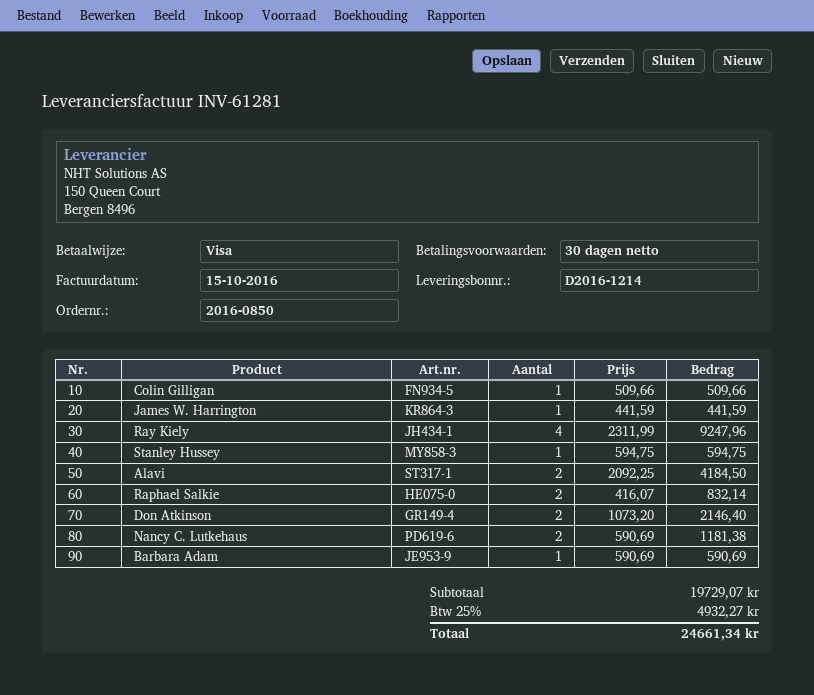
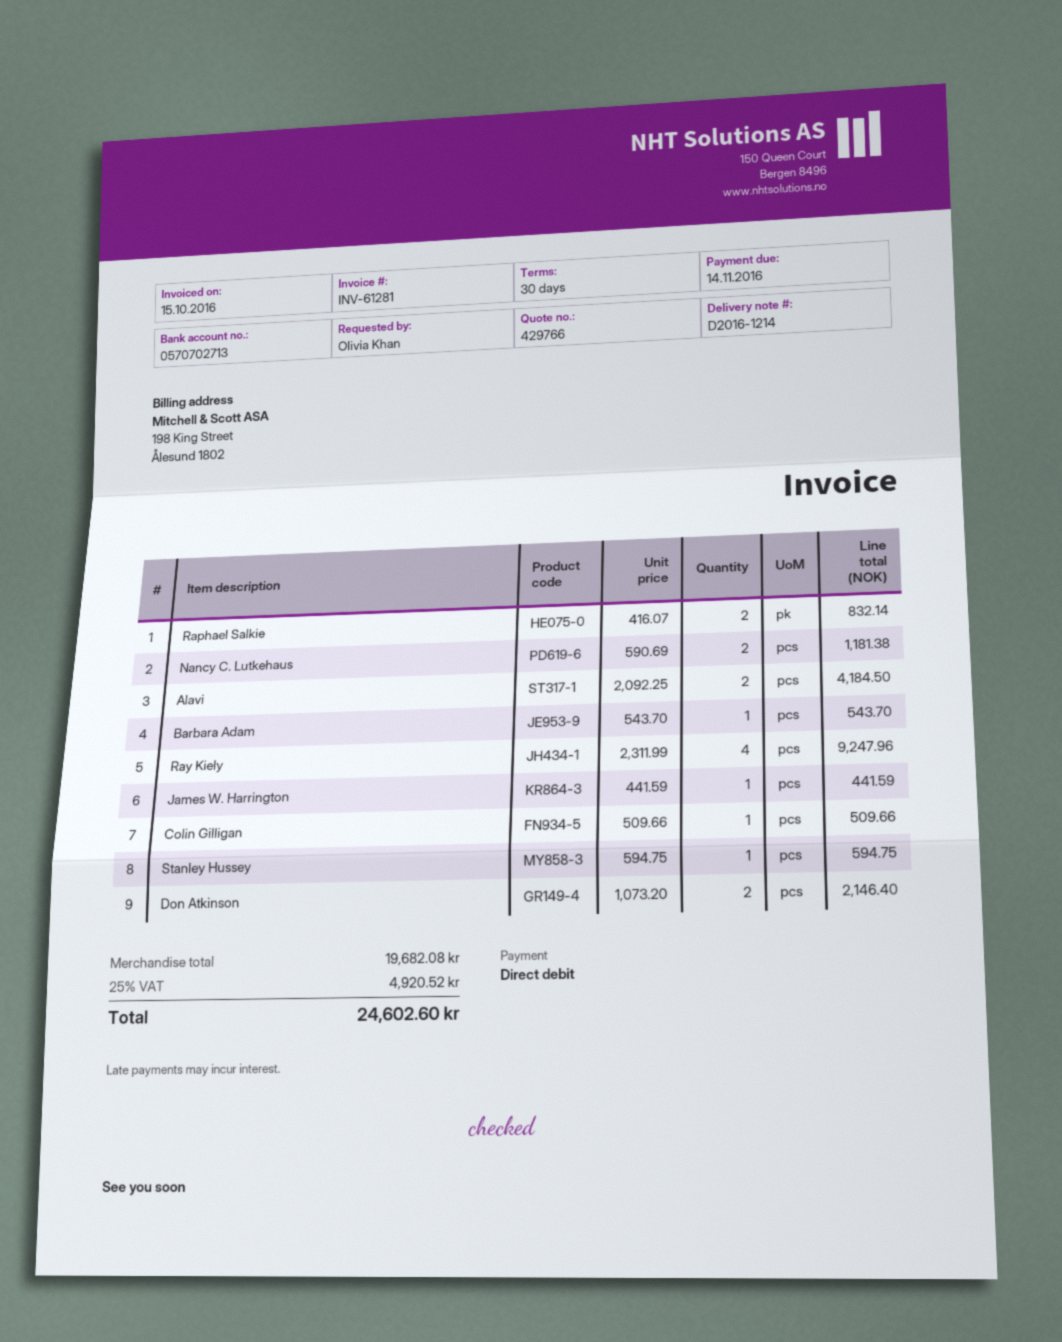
payment method: Visa -> direct debit
Barbara Adam: 1 x 590.69 = 590.69 -> 1 x 543.70 = 543.70
subtotal: 19729.07 -> 19682.08
tax: 25% = 4932.27 -> 25% = 4920.52
total: 24661.34 -> 24602.60

